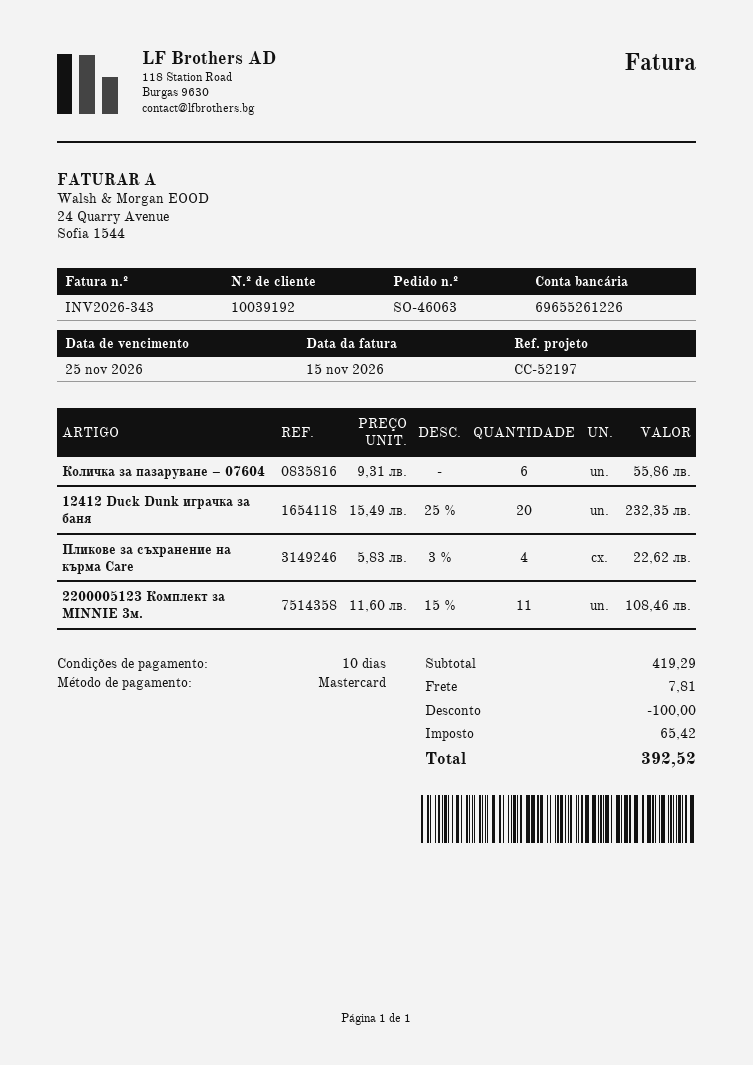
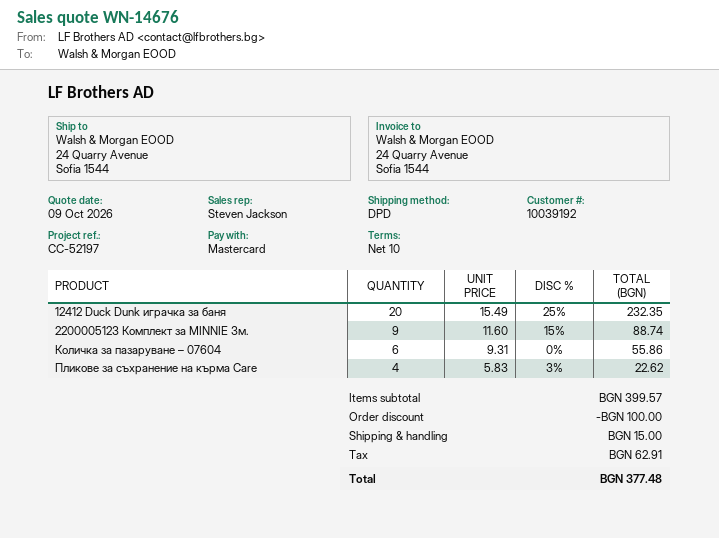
2200005123 Комплект за MINNIE 3м.: 11 x 11.60 - 15% = 108.46 -> 9 x 11.60 - 15% = 88.74
subtotal: 419.29 -> 399.57
shipping: 7.81 -> 15.00
tax: 65.42 -> 62.91
total: 392.52 -> 377.48

